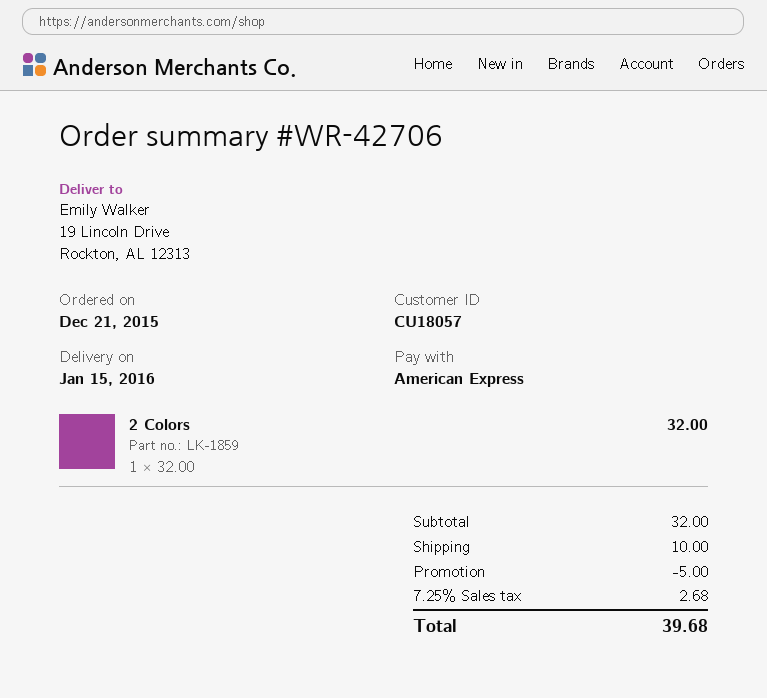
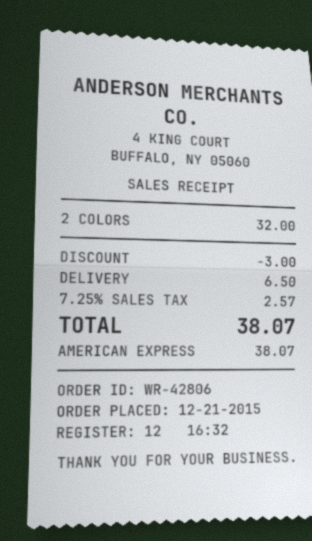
order number: WR-42706 -> WR-42806
discount: 5.00 -> 3.00
shipping: 10.00 -> 6.50
tax: 7.25% = 2.68 -> 7.25% = 2.57
total: 39.68 -> 38.07

